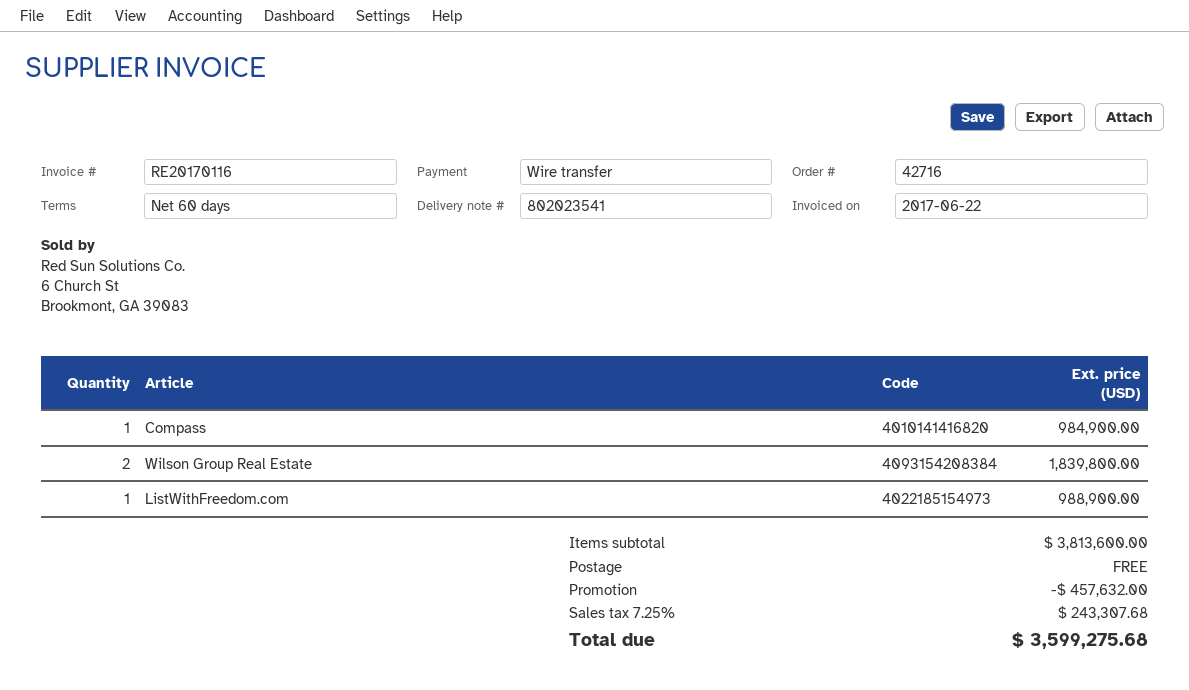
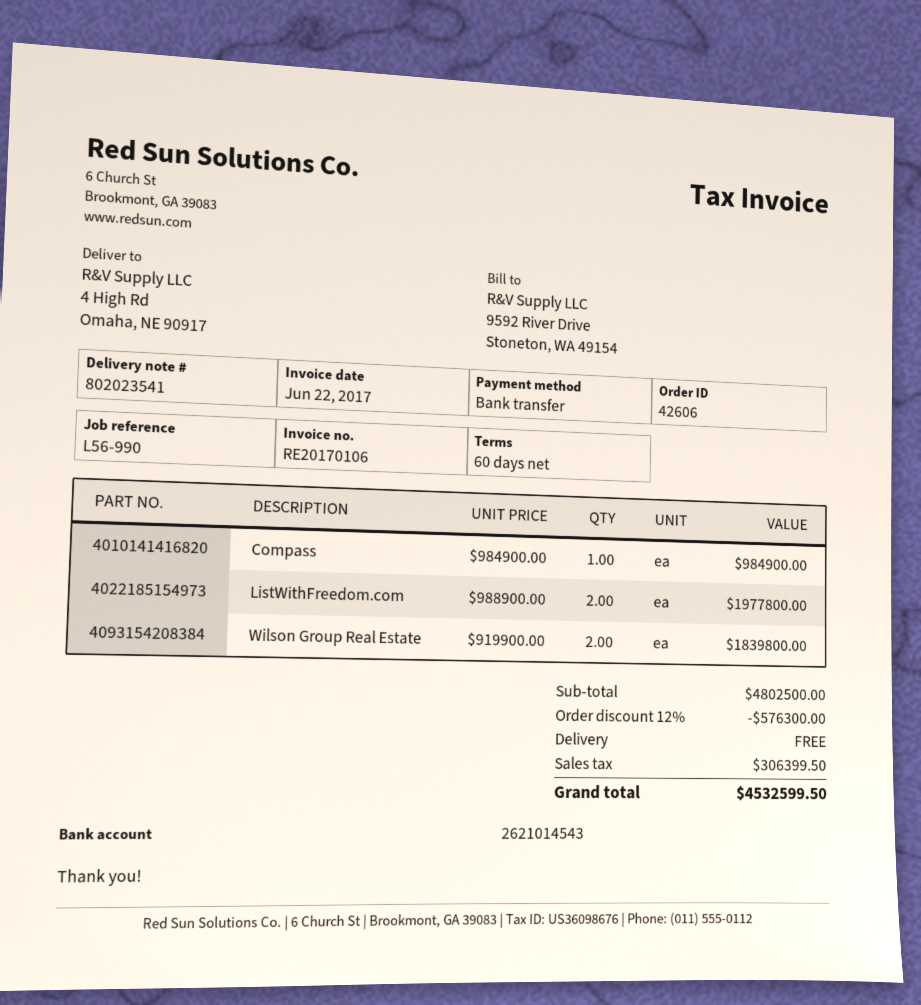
order number: 42716 -> 42606
invoice number: RE20170116 -> RE20170106
ListWithFreedom.com: 1 for 988900.00 -> 2 for 1977800.00
subtotal: 3813600.00 -> 4802500.00
discount: 457632.00 -> 576300.00
tax: 243307.68 -> 306399.50
total: 3599275.68 -> 4532599.50

